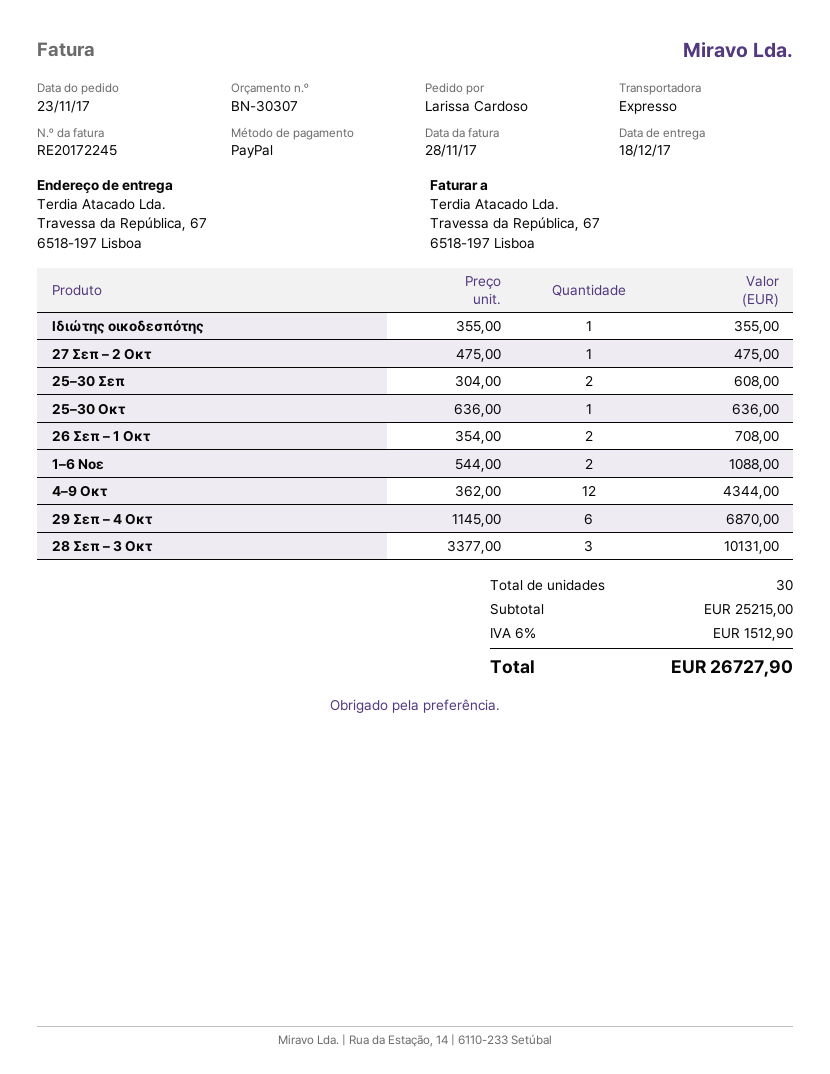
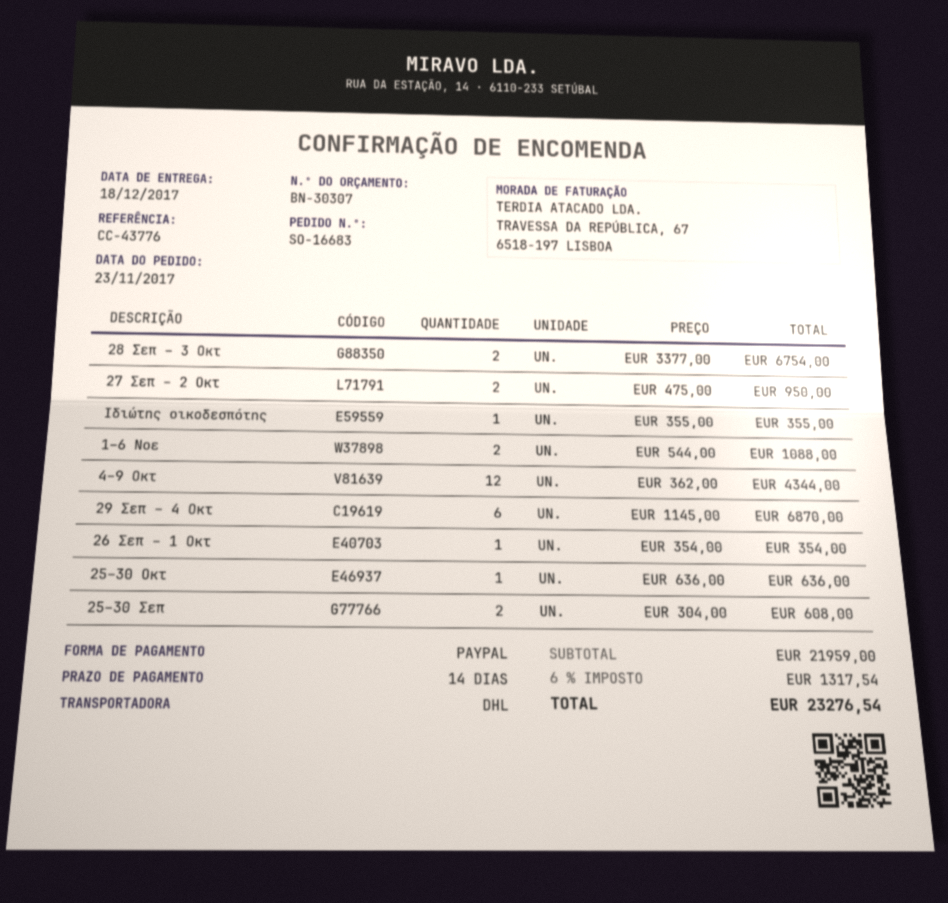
shipping method: express -> DHL
27 Σεπ – 2 Οκτ: 1 x 475.00 = 475.00 -> 2 x 475.00 = 950.00
26 Σεπ – 1 Οκτ: 2 x 354.00 = 708.00 -> 1 x 354.00 = 354.00
28 Σεπ – 3 Οκτ: 3 x 3377.00 = 10131.00 -> 2 x 3377.00 = 6754.00
subtotal: 25215.00 -> 21959.00
tax: 6% = 1512.90 -> 6% = 1317.54
total: 26727.90 -> 23276.54

